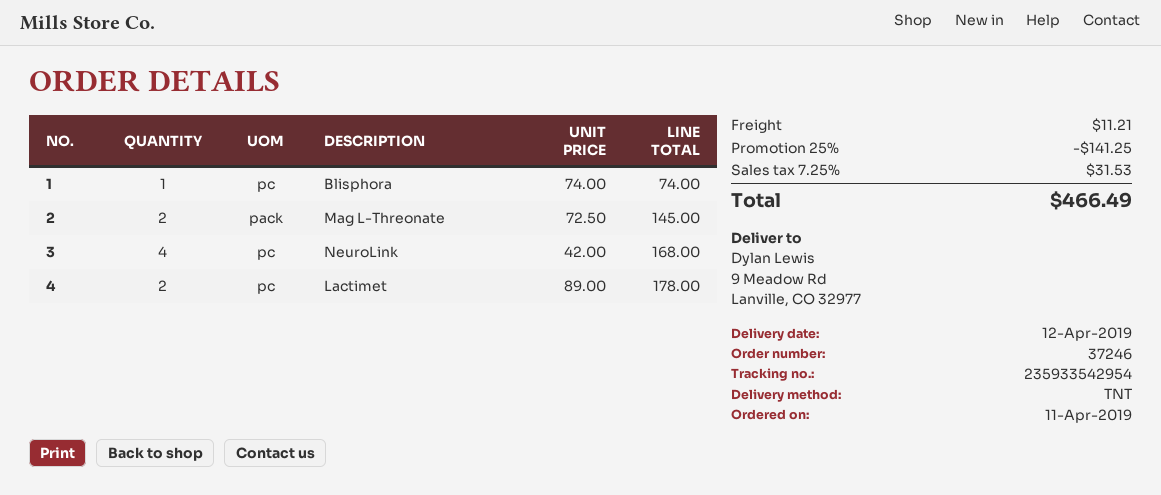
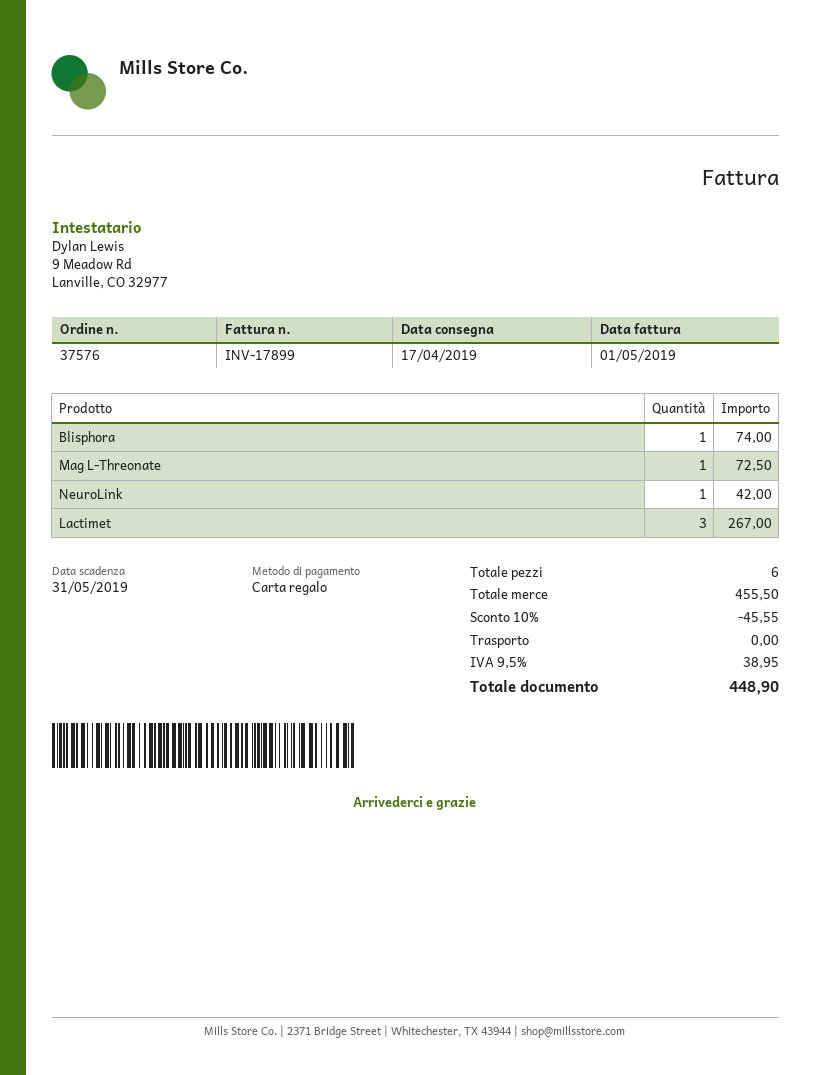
order number: 37246 -> 37576
delivery date: 2019-04-12 -> 2019-04-17
Mag L-Threonate: 2 for 145.00 -> 1 for 72.50
NeuroLink: 4 for 168.00 -> 1 for 42.00
Lactimet: 2 for 178.00 -> 3 for 267.00
discount: 25% = 141.25 -> 10% = 45.55
shipping: 11.21 -> 0.00
tax: 7.25% = 31.53 -> 9.5% = 38.95
total: 466.49 -> 448.90

